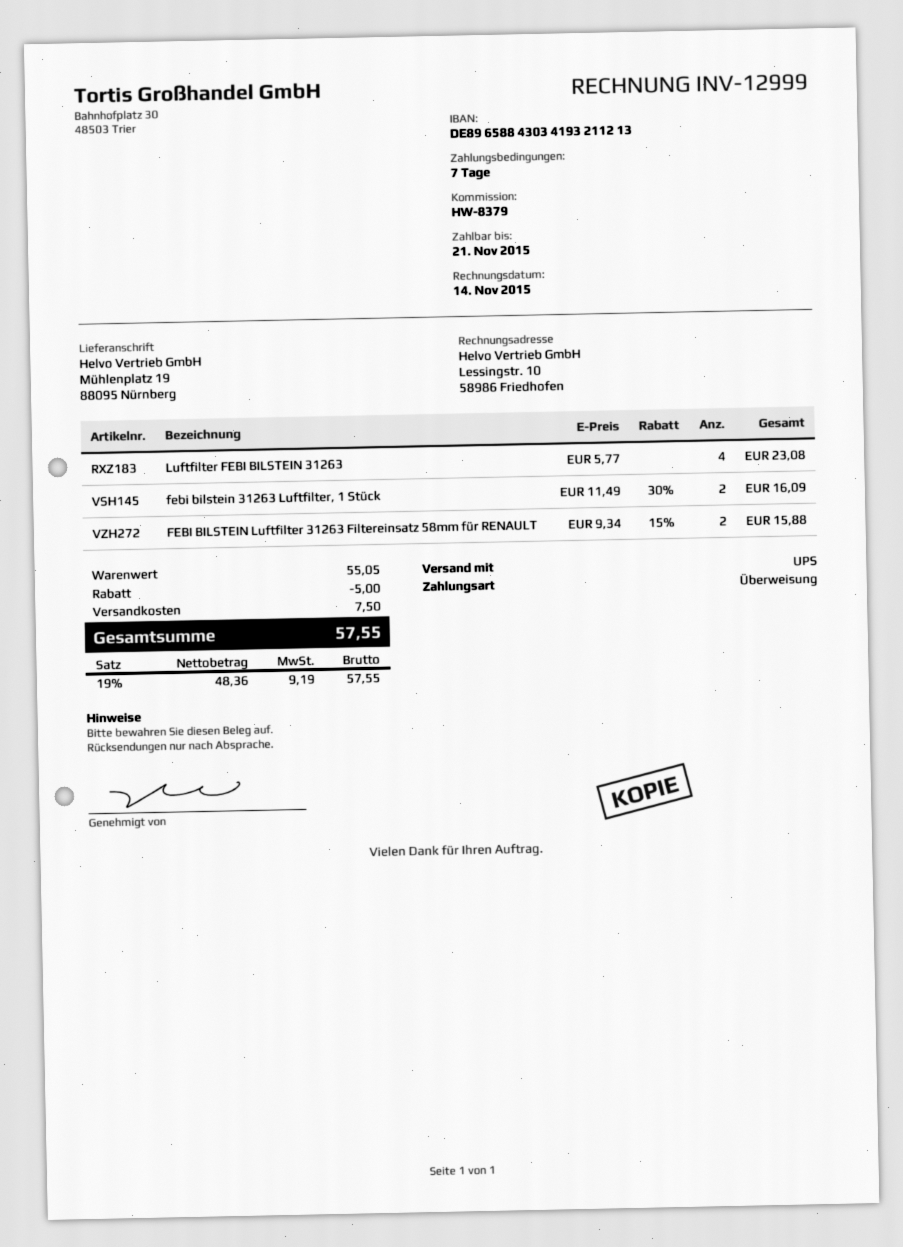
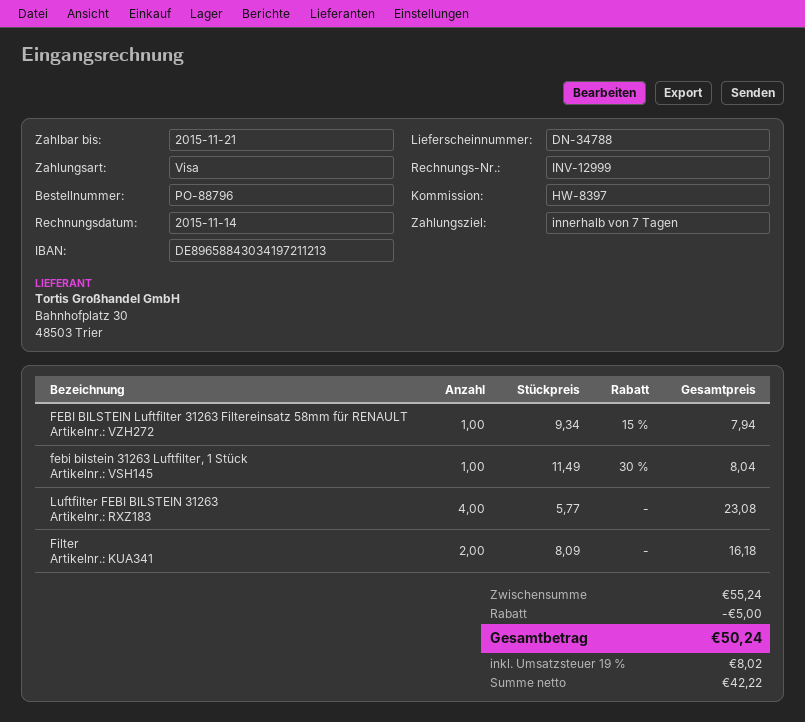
reference: HW-8379 -> HW-8397
payment method: bank transfer -> Visa
bank account: DE89658843034193211213 -> DE89658843034197211213
febi bilstein 31263 Luftfilter, 1 Stück: 2 x 11.49 - 30% = 16.09 -> 1 x 11.49 - 30% = 8.04
FEBI BILSTEIN Luftfilter 31263 Filtereinsatz 58mm für RENAULT: 2 x 9.34 - 15% = 15.88 -> 1 x 9.34 - 15% = 7.94
Filter: none -> 2 x 8.09 = 16.18
subtotal: 55.05 -> 55.24
shipping: 7.50 -> none
net: 48.36 -> 42.22
tax: 19% = 9.19 -> 19% = 8.02
total: 57.55 -> 50.24

